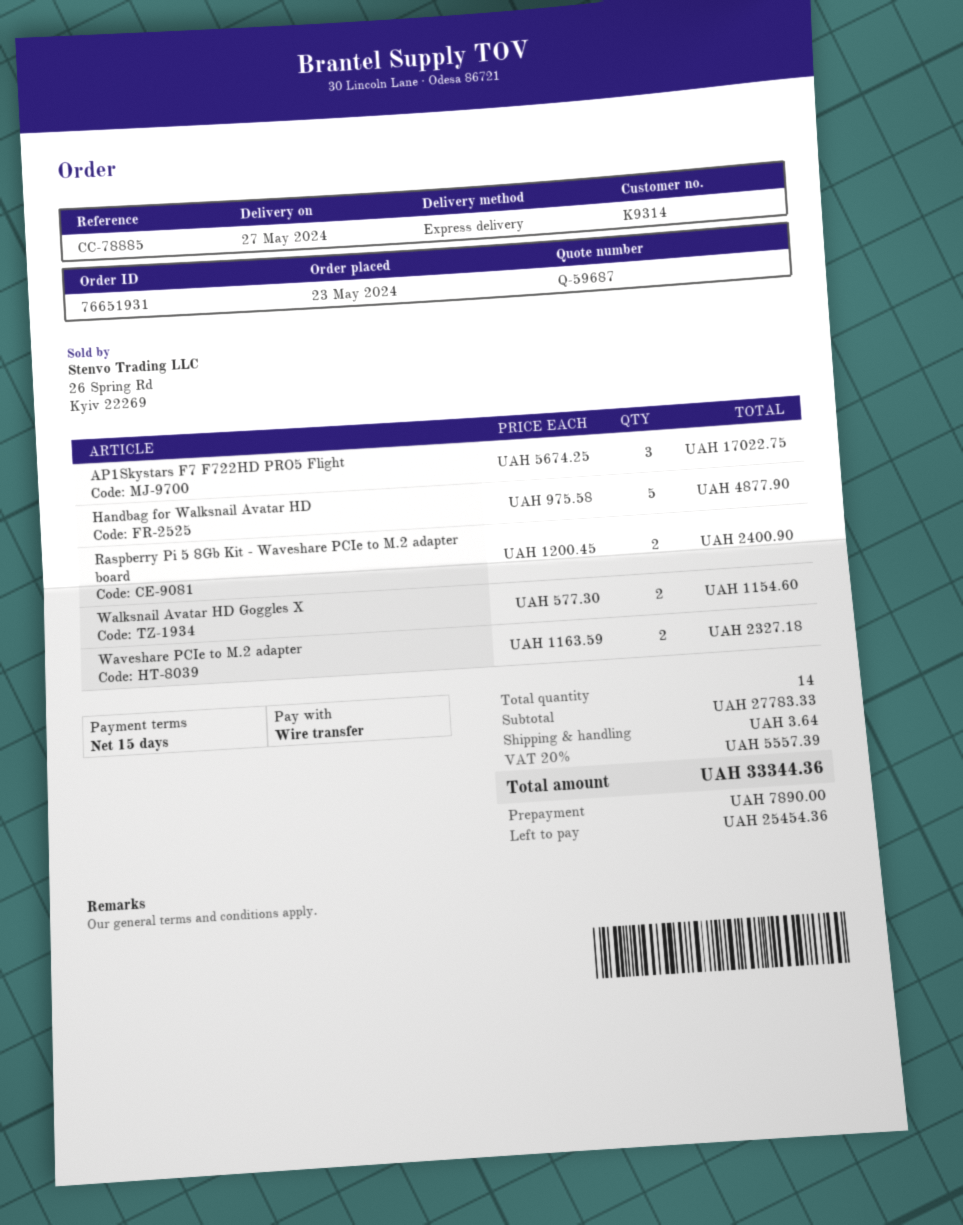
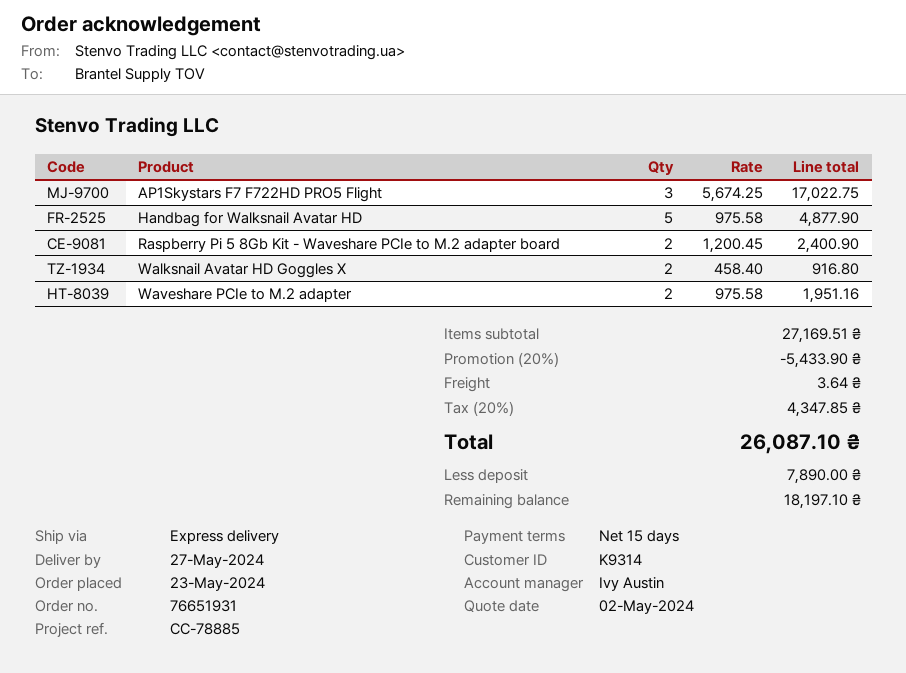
Walksnail Avatar HD Goggles X: 2 x 577.30 = 1154.60 -> 2 x 458.40 = 916.80
Waveshare PCIe to M.2 adapter: 2 x 1163.59 = 2327.18 -> 2 x 975.58 = 1951.16
subtotal: 27783.33 -> 27169.51
discount: none -> 20% = 5433.90
tax: 20% = 5557.39 -> 20% = 4347.85
total: 33344.36 -> 26087.10
balance: 25454.36 -> 18197.10

